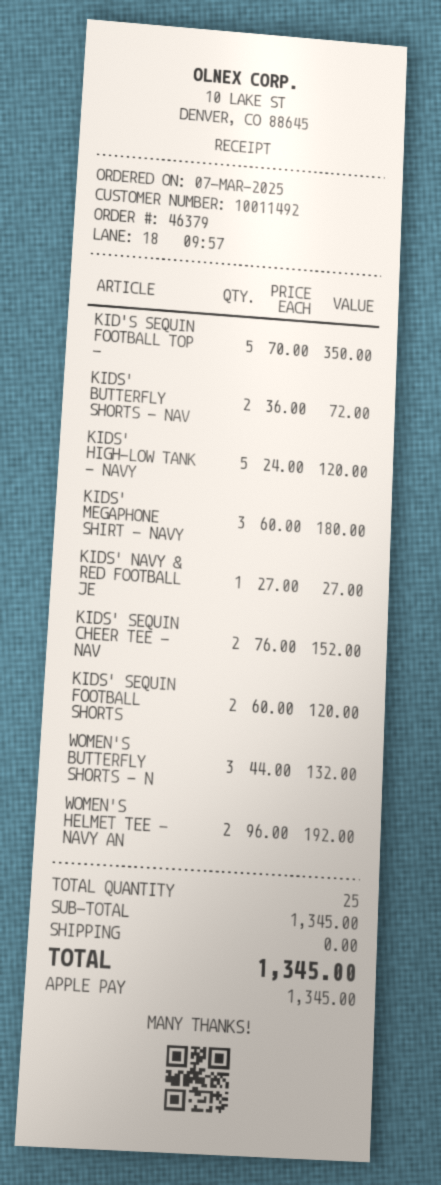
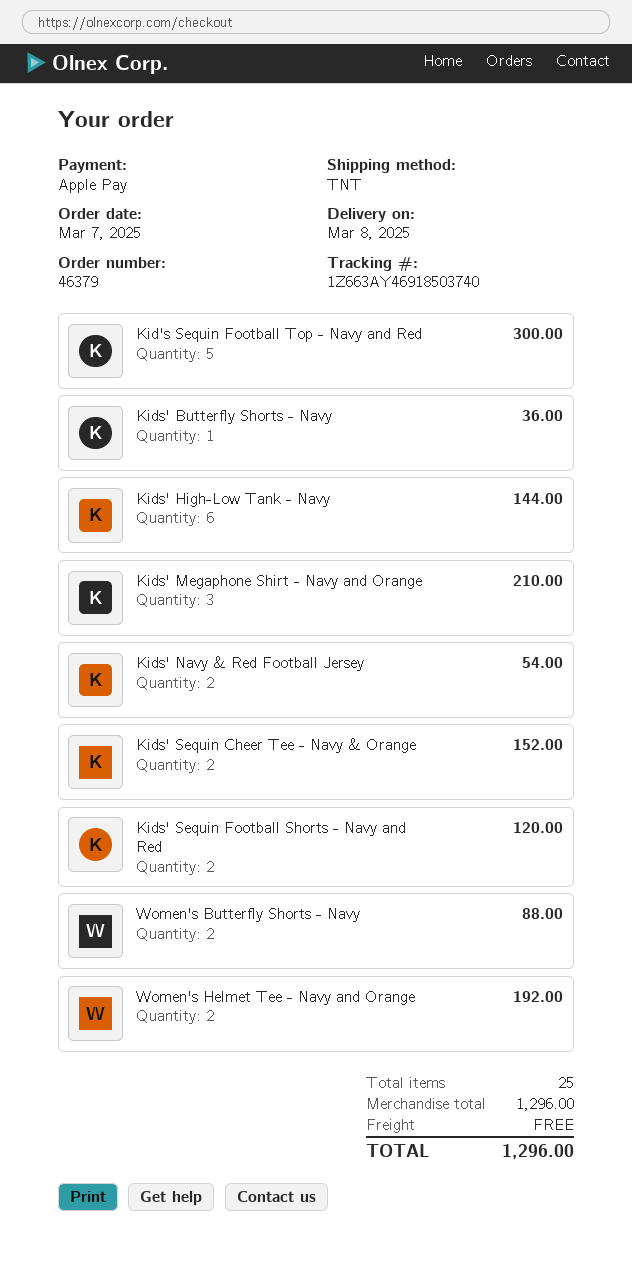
KID'S SEQUIN FOOTBALL TOP -: 5 for 350.00 -> 5 for 300.00
KIDS' BUTTERFLY SHORTS - NAV: 2 for 72.00 -> 1 for 36.00
KIDS' HIGH-LOW TANK - NAVY: 5 for 120.00 -> 6 for 144.00
KIDS' MEGAPHONE SHIRT - NAVY: 3 for 180.00 -> 3 for 210.00
KIDS' NAVY & RED FOOTBALL JE: 1 for 27.00 -> 2 for 54.00
WOMEN'S BUTTERFLY SHORTS - N: 3 for 132.00 -> 2 for 88.00
subtotal: 1345.00 -> 1296.00
total: 1345.00 -> 1296.00

